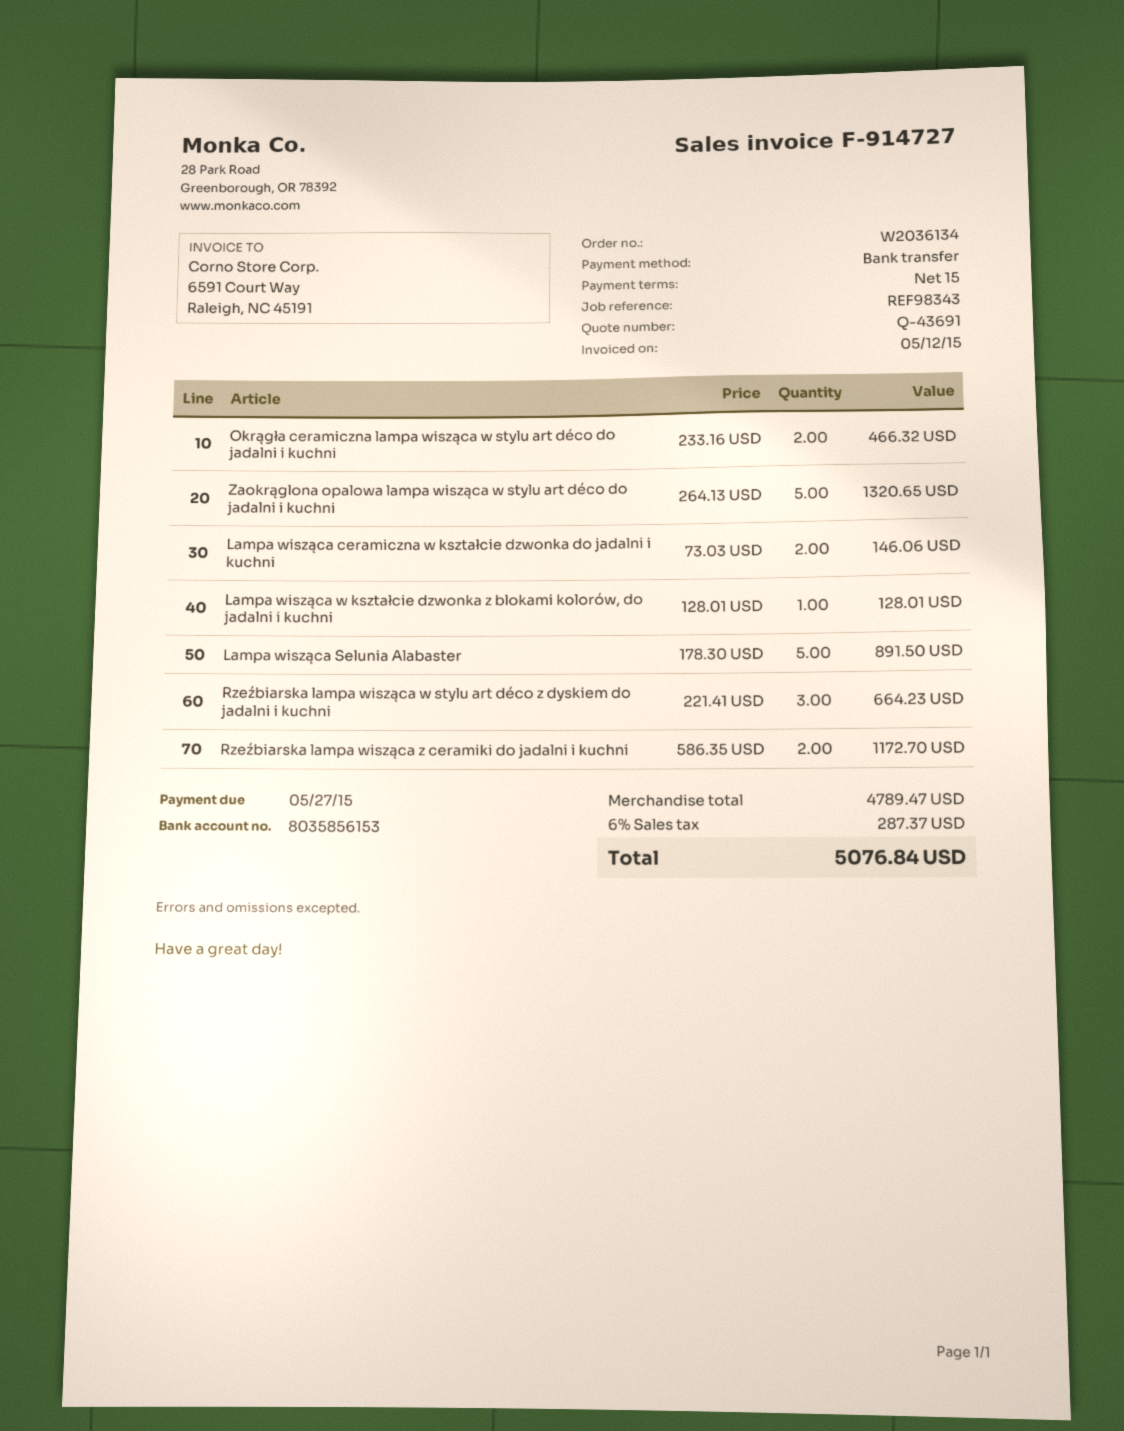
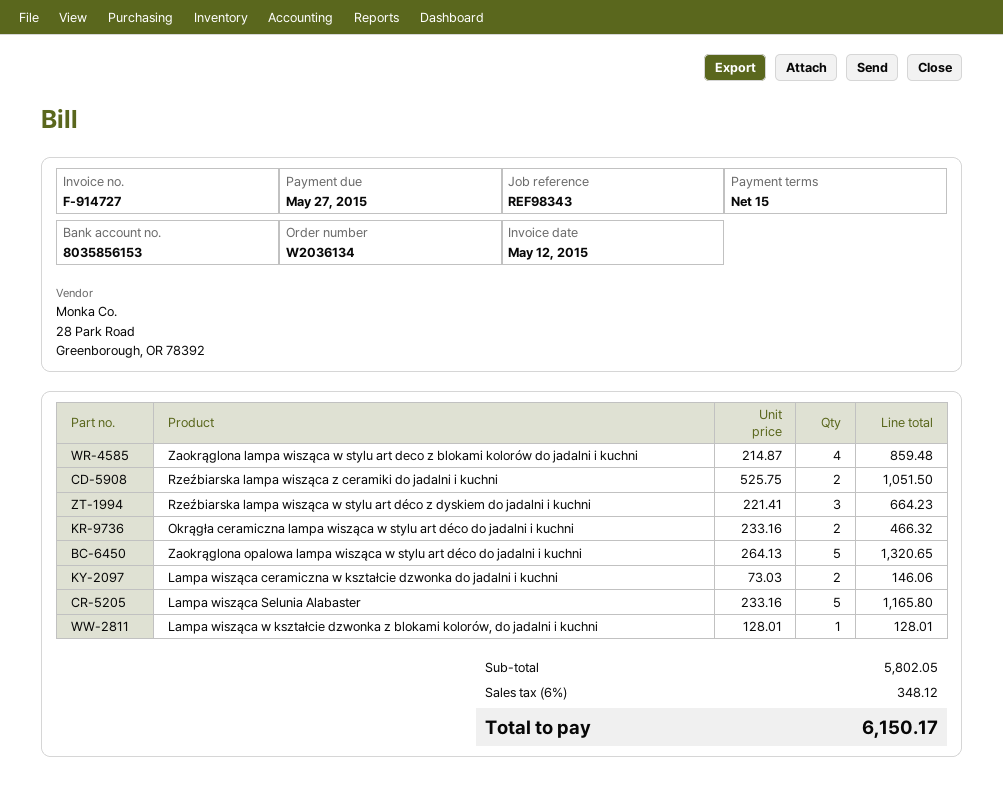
Lampa wisząca Selunia Alabaster: 5 x 178.30 = 891.50 -> 5 x 233.16 = 1165.80
Rzeźbiarska lampa wisząca z ceramiki do jadalni i kuchni: 2 x 586.35 = 1172.70 -> 2 x 525.75 = 1051.50
Zaokrąglona lampa wisząca w stylu art deco z blokami kolorów do jadalni i kuchni: none -> 4 x 214.87 = 859.48
subtotal: 4789.47 -> 5802.05
tax: 6% = 287.37 -> 6% = 348.12
total: 5076.84 -> 6150.17

